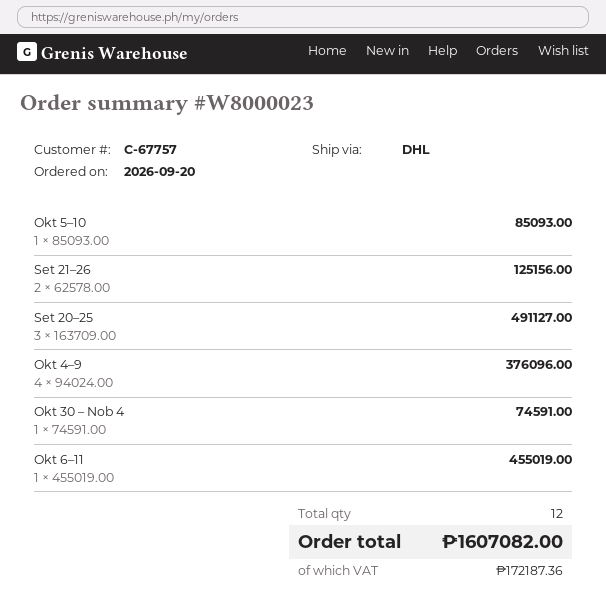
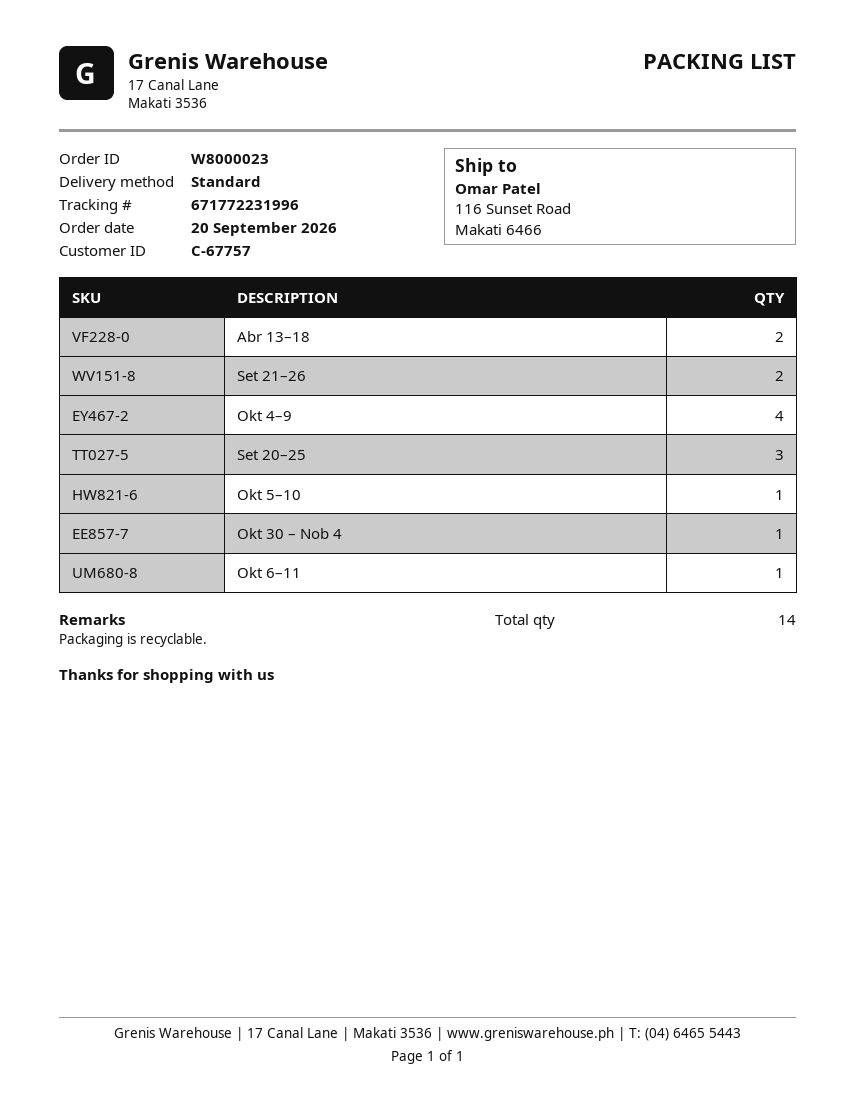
shipping method: DHL -> standard
Abr 13–18: none -> 2
total quantity: 12 -> 14

